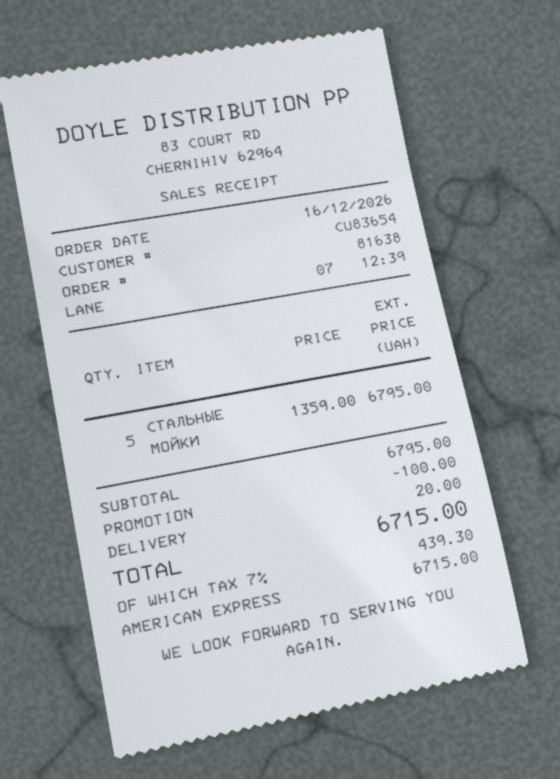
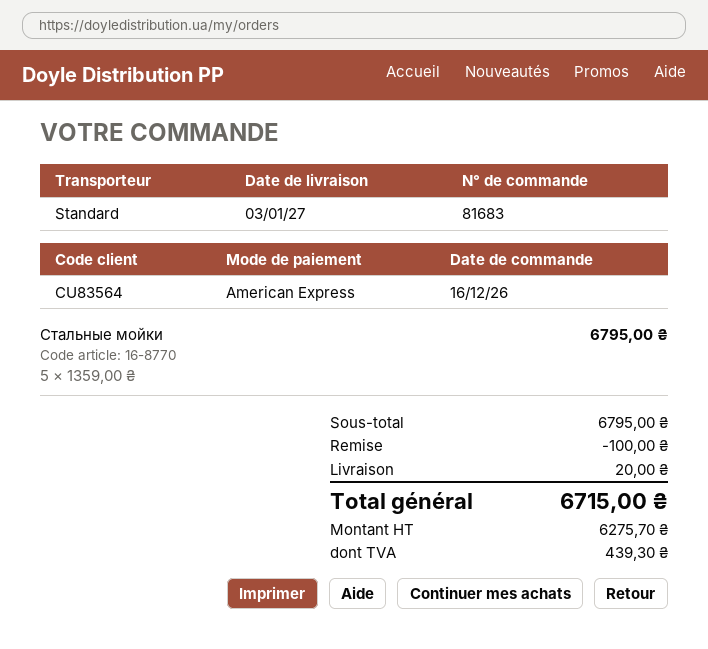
order number: 81638 -> 81683
customer number: CU83654 -> CU83564

